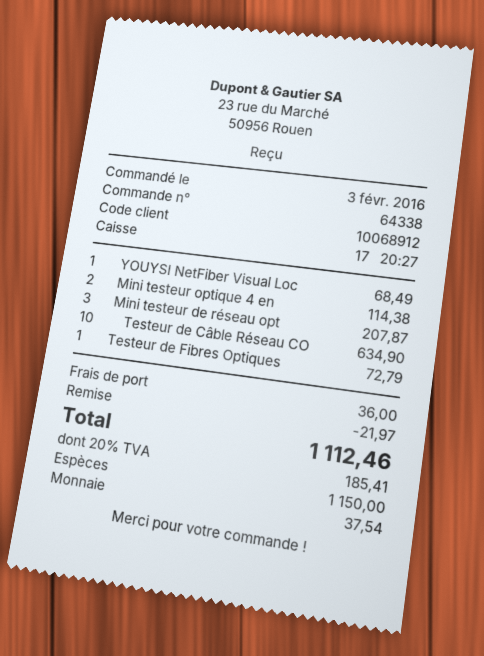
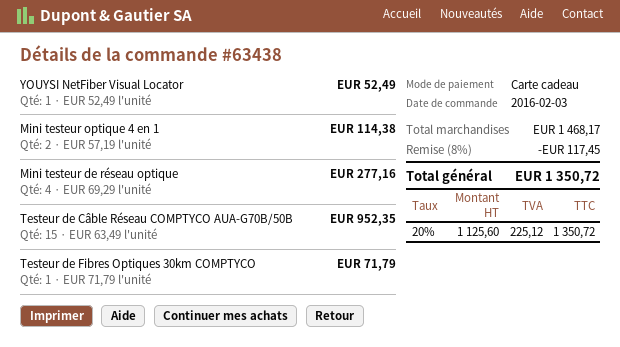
order number: 64338 -> 63438
payment method: cash -> gift card
YOUYSI NetFiber Visual Loc: 1 for 68.49 -> 1 for 52.49
Mini testeur de réseau opt: 3 for 207.87 -> 4 for 277.16
Testeur de Câble Réseau CO: 10 for 634.90 -> 15 for 952.35
Testeur de Fibres Optiques: 1 for 72.79 -> 1 for 71.79
discount: 21.97 -> 117.45
shipping: 36.00 -> none
tax: 20% = 185.41 -> 20% = 225.12
total: 1112.46 -> 1350.72

